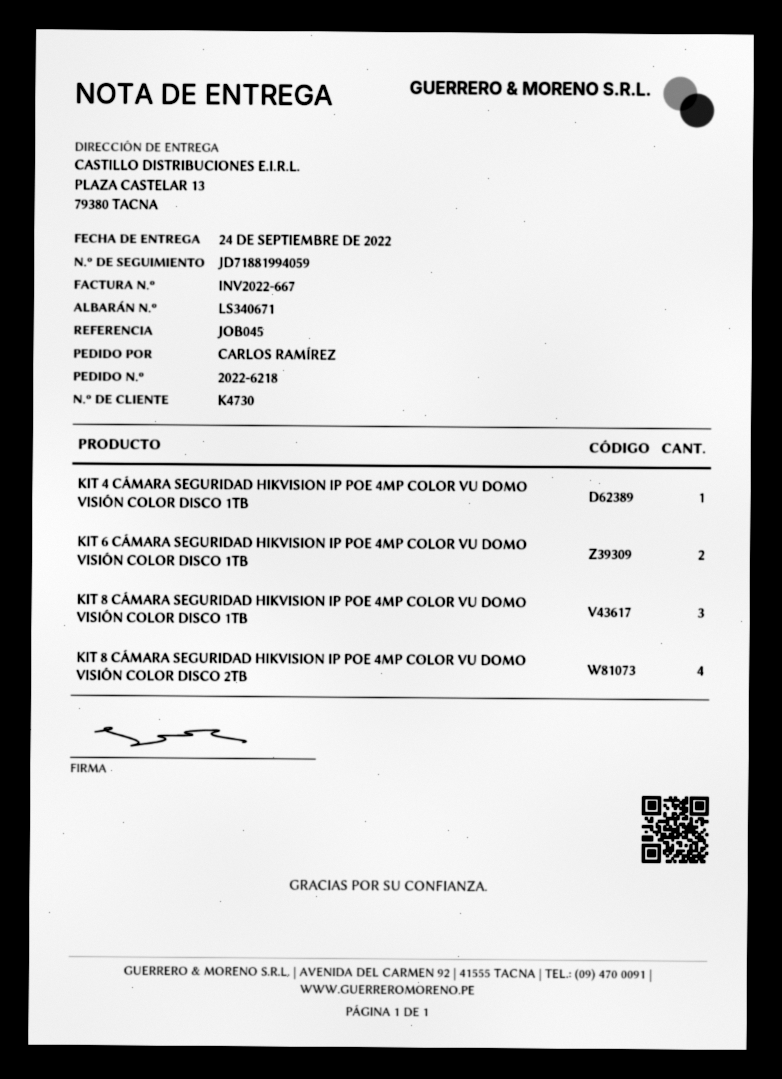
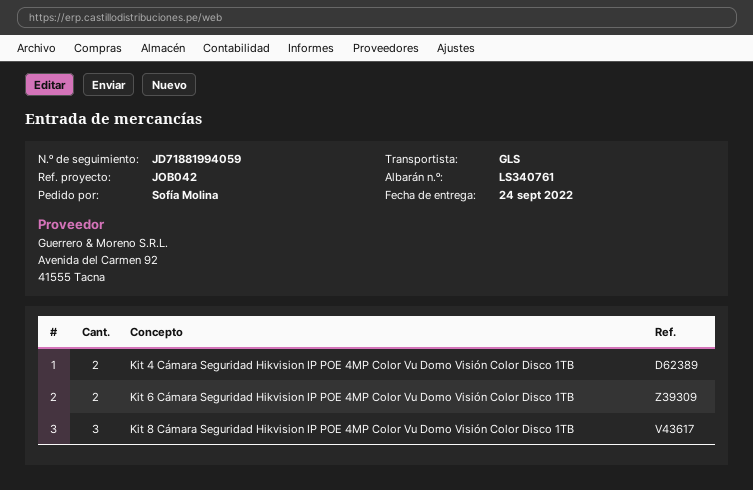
delivery note number: LS340671 -> LS340761
reference: JOB045 -> JOB042
ordered by: CARLOS RAMÍREZ -> Sofía Molina
KIT 4 CÁMARA SEGURIDAD HIKVISION IP POE 4MP COLOR VU DOMO VISIÓN COLOR DISCO 1TB: 1 -> 2
KIT 8 CÁMARA SEGURIDAD HIKVISION IP POE 4MP COLOR VU DOMO VISIÓN COLOR DISCO 2TB: 4 -> none

